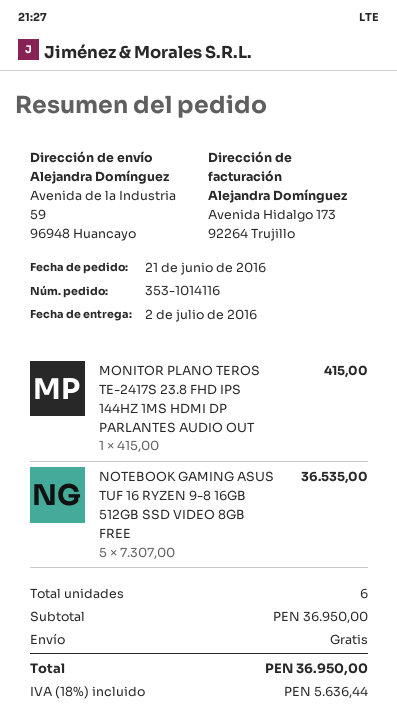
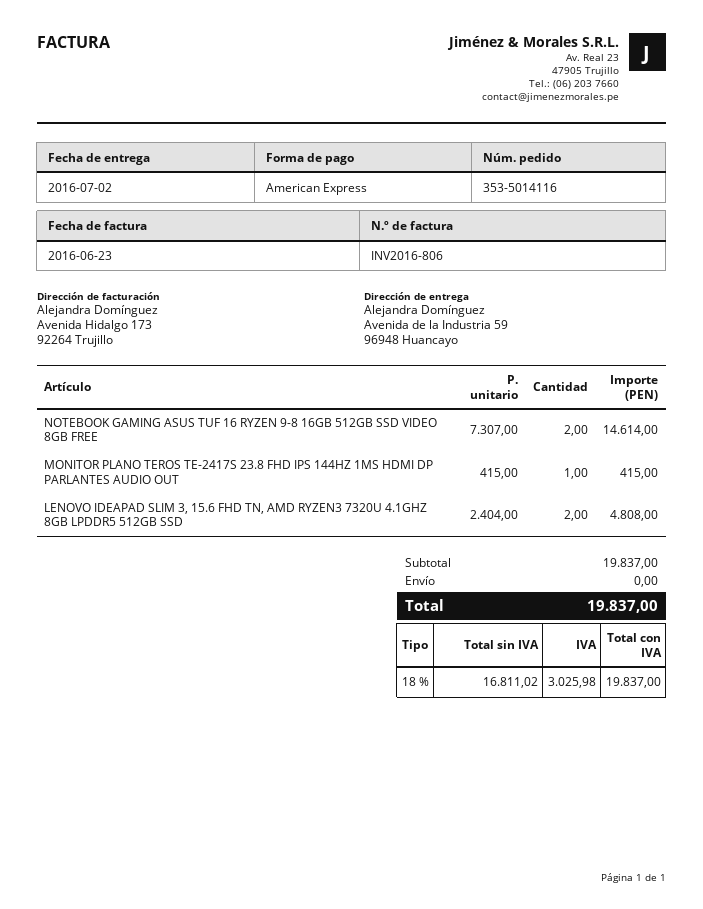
order number: 353-1014116 -> 353-5014116
NOTEBOOK GAMING ASUS TUF 16 RYZEN 9-8 16GB 512GB SSD VIDEO 8GB FREE: 5 x 7307.00 = 36535.00 -> 2 x 7307.00 = 14614.00
LENOVO IDEAPAD SLIM 3, 15.6 FHD TN, AMD RYZEN3 7320U 4.1GHZ 8GB LPDDR5 512GB SSD: none -> 2 x 2404.00 = 4808.00
subtotal: 36950.00 -> 19837.00
tax: 18% = 5636.44 -> 18% = 3025.98
total: 36950.00 -> 19837.00

